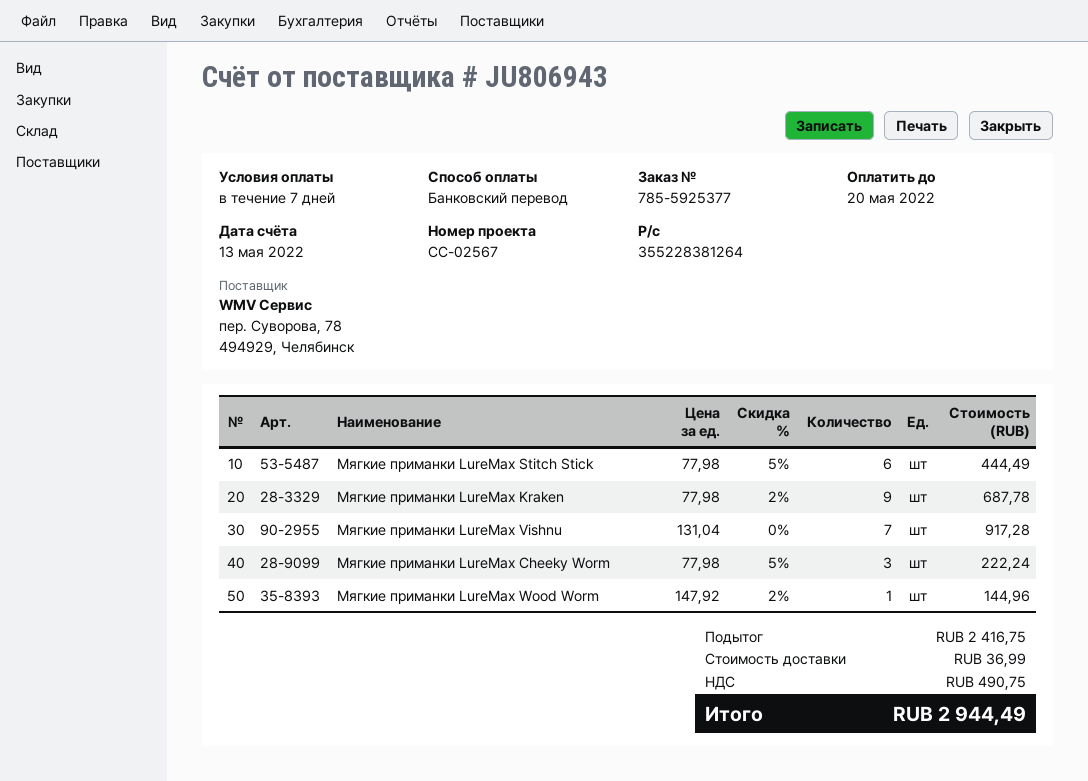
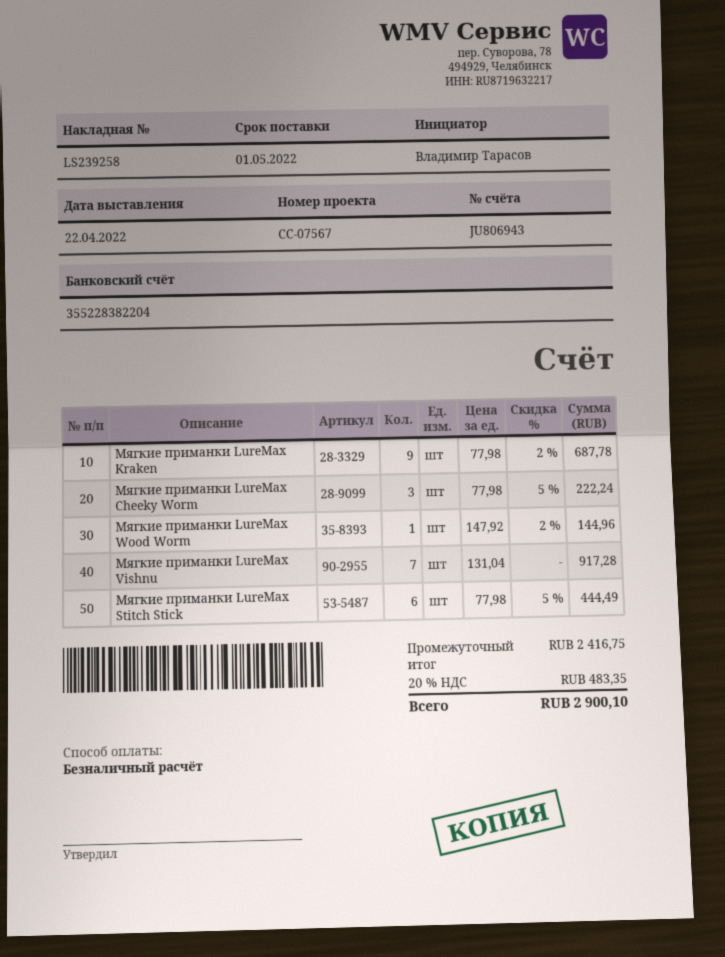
invoice date: 2022-05-13 -> 2022-04-22
reference: CC-02567 -> CC-07567
bank account: 355228381264 -> 355228382204
shipping: 36.99 -> none
tax: 490.75 -> 483.35
total: 2944.49 -> 2900.10

